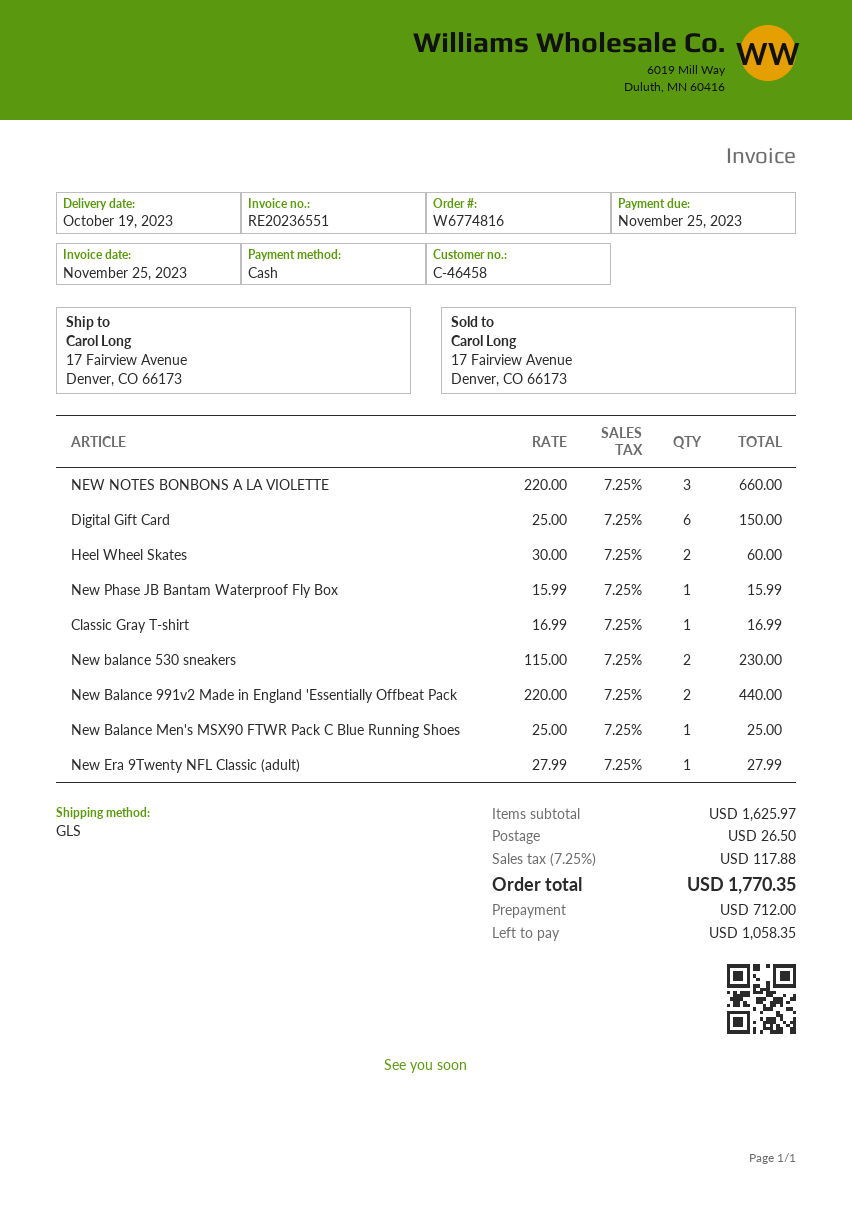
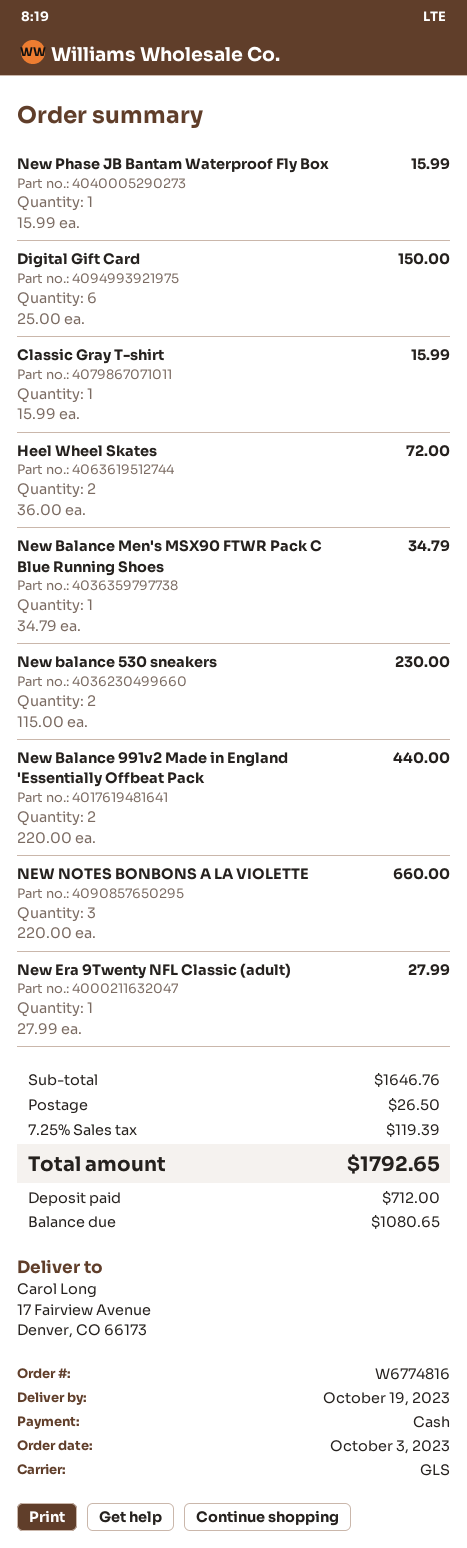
Heel Wheel Skates: 2 x 30.00 = 60.00 -> 2 x 36.00 = 72.00
Classic Gray T-shirt: 1 x 16.99 = 16.99 -> 1 x 15.99 = 15.99
New Balance Men's MSX90 FTWR Pack C Blue Running Shoes: 1 x 25.00 = 25.00 -> 1 x 34.79 = 34.79
subtotal: 1625.97 -> 1646.76
tax: 7.25% = 117.88 -> 7.25% = 119.39
total: 1770.35 -> 1792.65
balance: 1058.35 -> 1080.65

